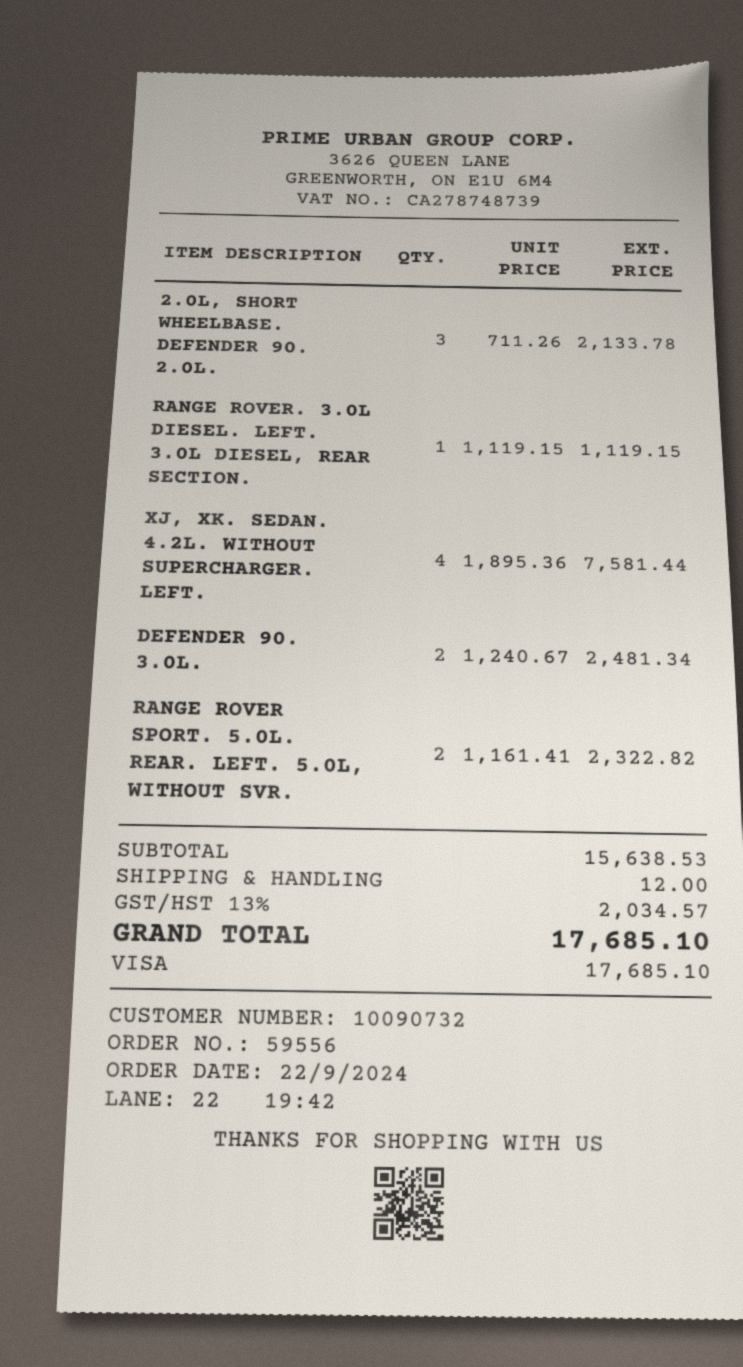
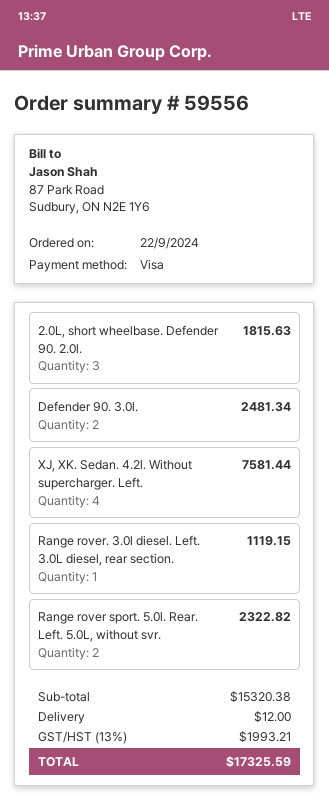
2.0L, SHORT WHEELBASE. DEFENDER 90. 2.0L.: 3 for 2133.78 -> 3 for 1815.63
subtotal: 15638.53 -> 15320.38
tax: 13% = 2034.57 -> 13% = 1993.21
total: 17685.10 -> 17325.59

